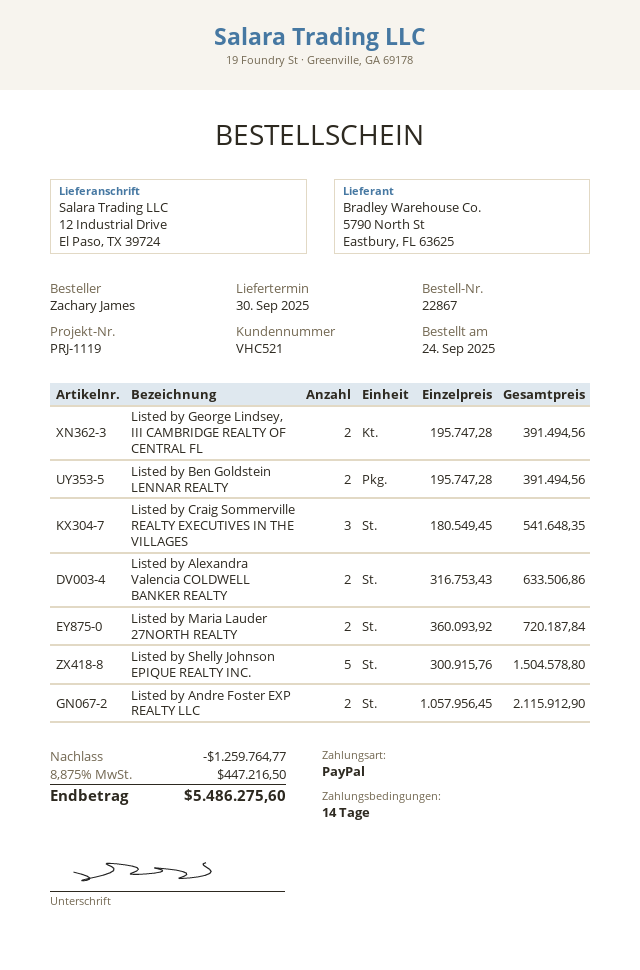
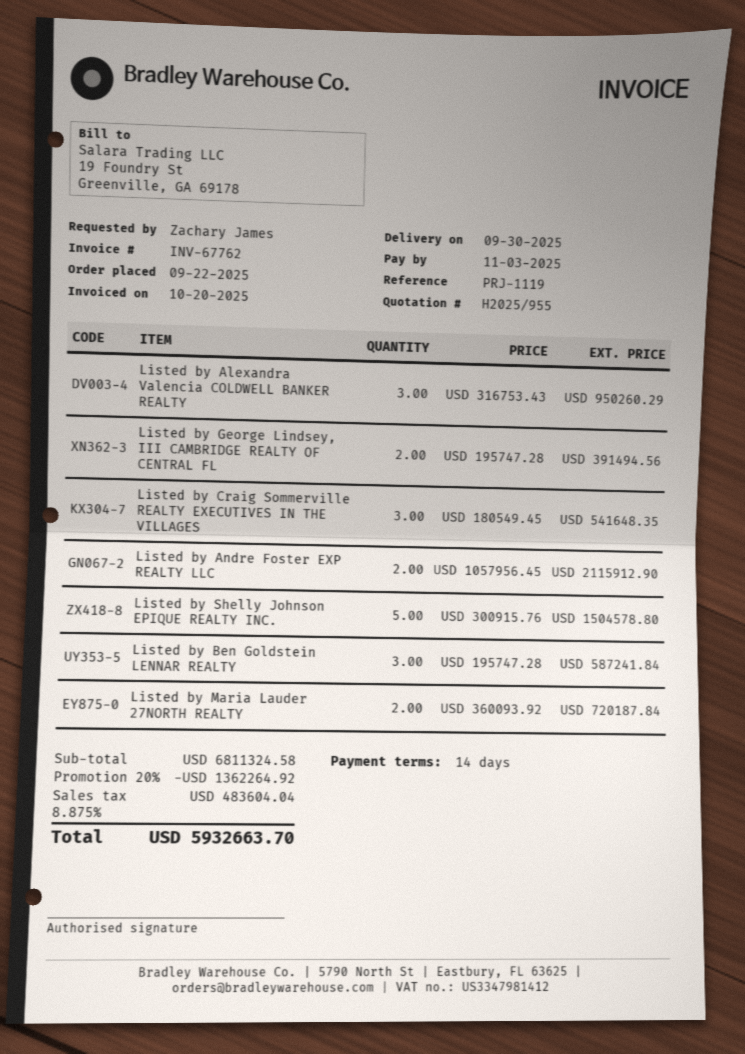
order date: 2025-09-24 -> 2025-09-22
Listed by Ben Goldstein LENNAR REALTY: 2 x 195747.28 = 391494.56 -> 3 x 195747.28 = 587241.84
Listed by Alexandra Valencia COLDWELL BANKER REALTY: 2 x 316753.43 = 633506.86 -> 3 x 316753.43 = 950260.29
discount: 1259764.77 -> 1362264.92
tax: 8.875% = 447216.50 -> 8.875% = 483604.04
total: 5486275.60 -> 5932663.70

